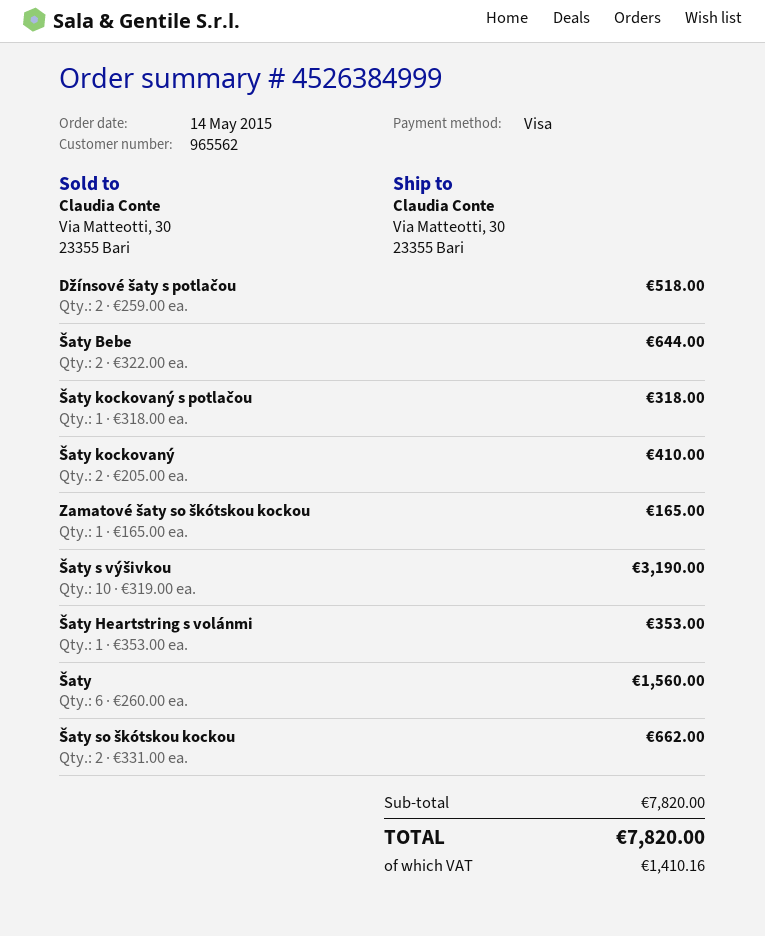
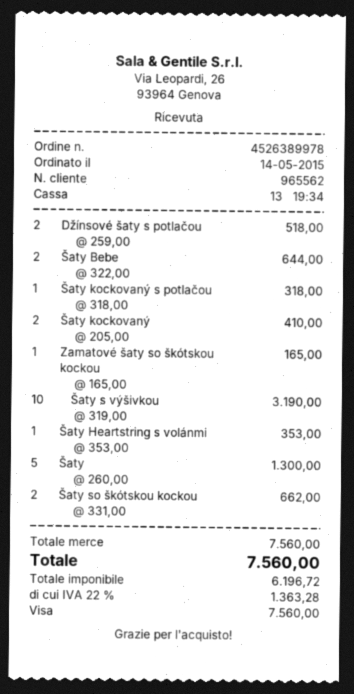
order number: 4526384999 -> 4526389978
Šaty: 6 x 260.00 = 1560.00 -> 5 x 260.00 = 1300.00
subtotal: 7820.00 -> 7560.00
tax: 1410.16 -> 1363.28
total: 7820.00 -> 7560.00

